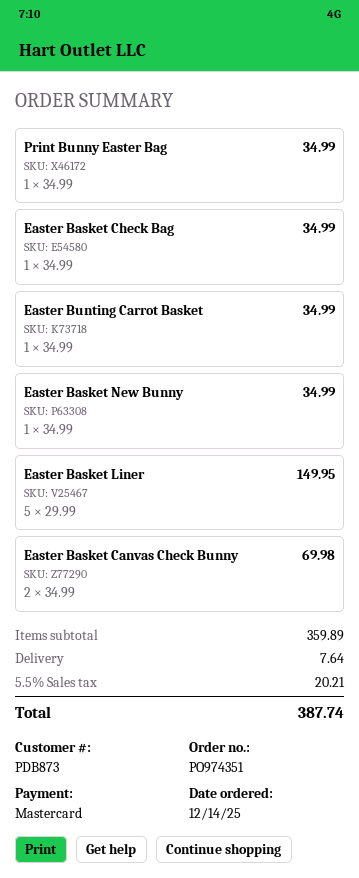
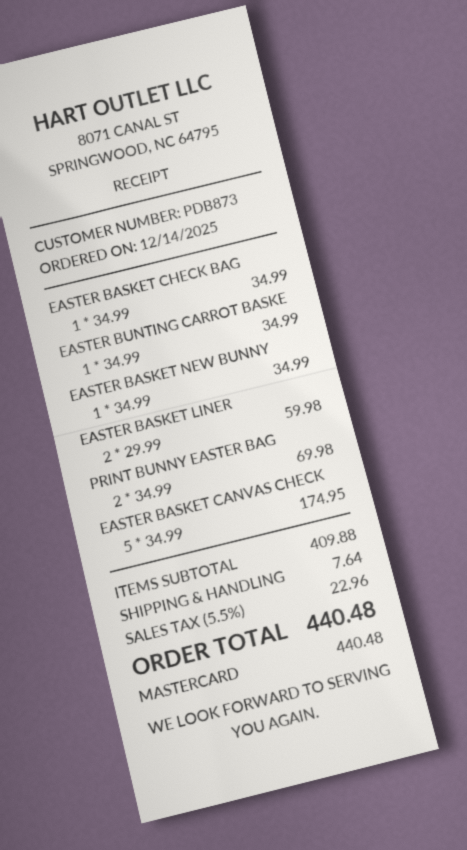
Print Bunny Easter Bag: 1 x 34.99 = 34.99 -> 2 x 34.99 = 69.98
Easter Basket Liner: 5 x 29.99 = 149.95 -> 2 x 29.99 = 59.98
Easter Basket Canvas Check Bunny: 2 x 34.99 = 69.98 -> 5 x 34.99 = 174.95
subtotal: 359.89 -> 409.88
tax: 5.5% = 20.21 -> 5.5% = 22.96
total: 387.74 -> 440.48

